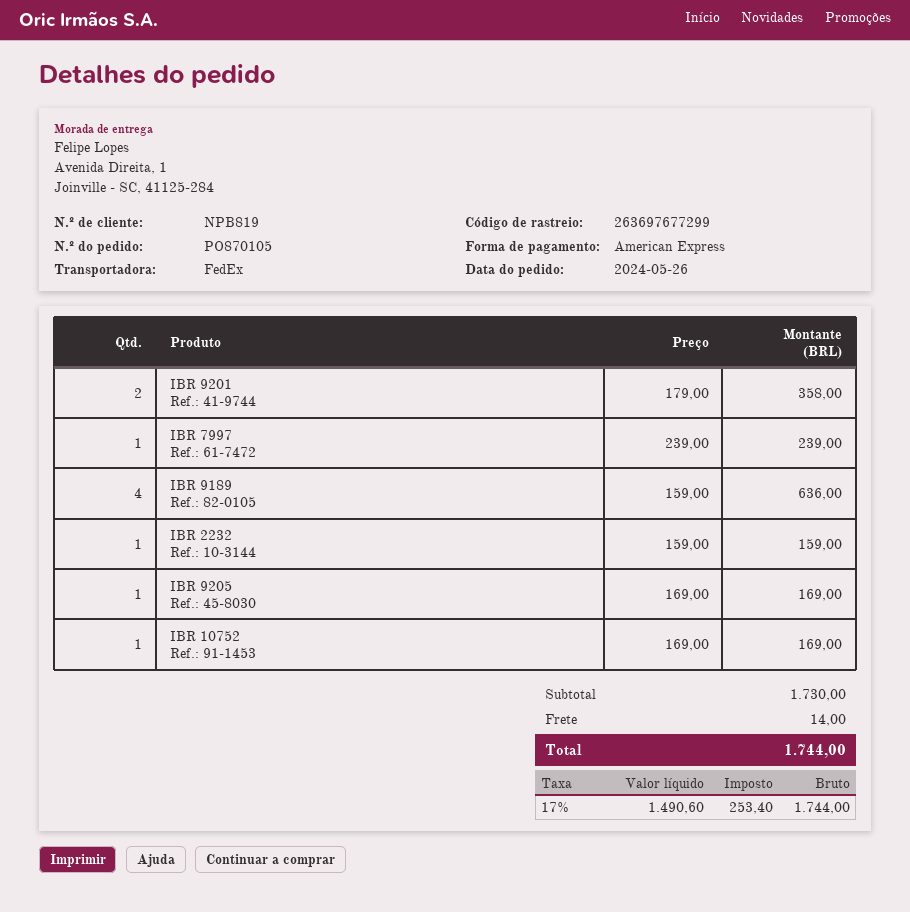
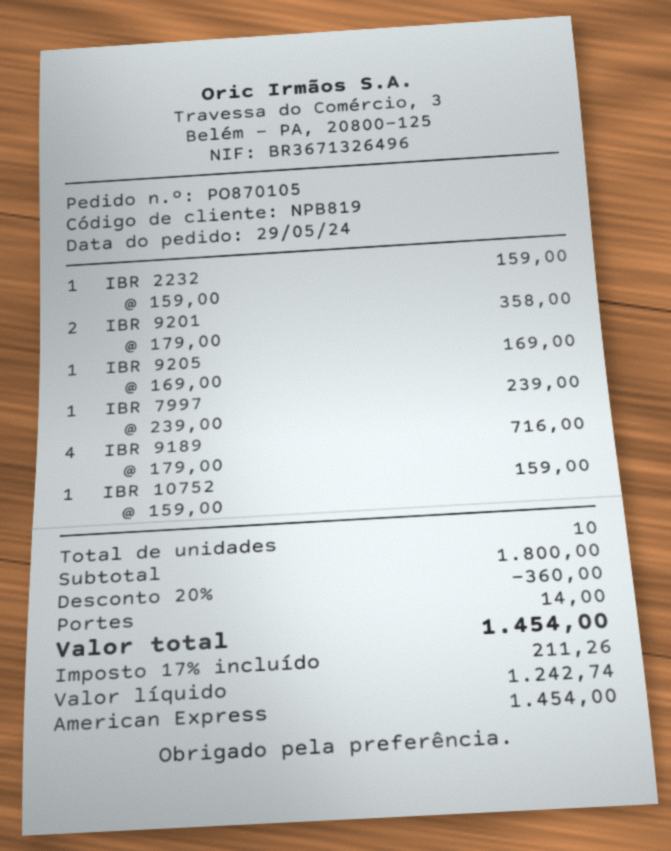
order date: 2024-05-26 -> 2024-05-29
IBR 9189: 4 x 159.00 = 636.00 -> 4 x 179.00 = 716.00
IBR 10752: 1 x 169.00 = 169.00 -> 1 x 159.00 = 159.00
subtotal: 1730.00 -> 1800.00
discount: none -> 20% = 360.00
net: 1490.60 -> 1242.74
tax: 17% = 253.40 -> 17% = 211.26
total: 1744.00 -> 1454.00

